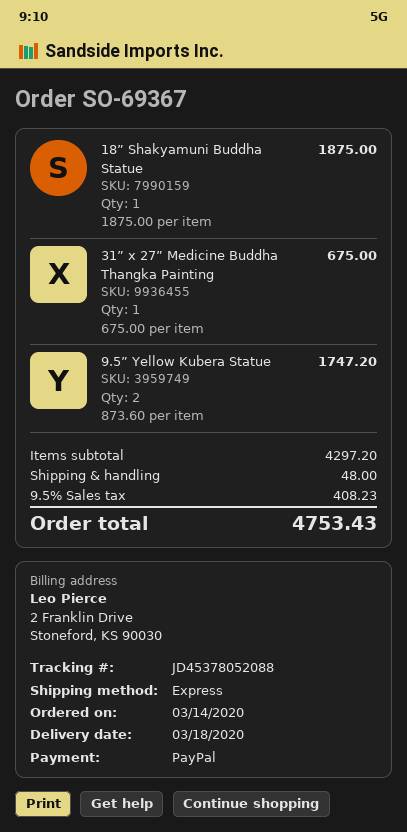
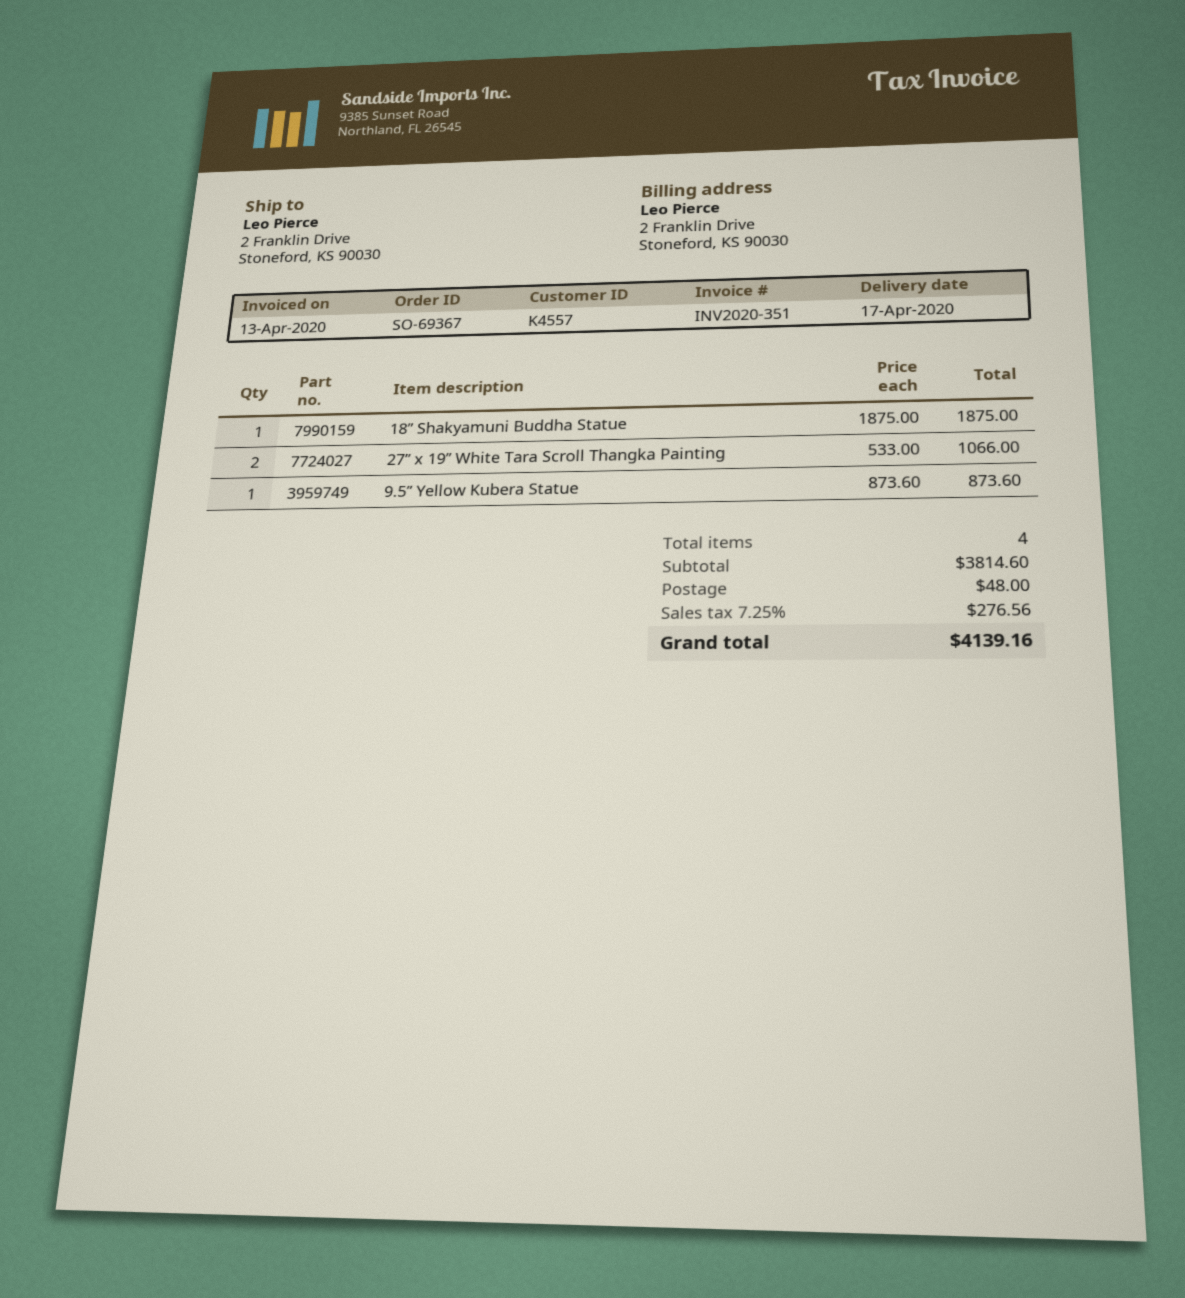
delivery date: 2020-03-18 -> 2020-04-17
31” x 27” Medicine Buddha Thangka Painting: 1 x 675.00 = 675.00 -> none
9.5” Yellow Kubera Statue: 2 x 873.60 = 1747.20 -> 1 x 873.60 = 873.60
27” x 19” White Tara Scroll Thangka Painting: none -> 2 x 533.00 = 1066.00
subtotal: 4297.20 -> 3814.60
tax: 9.5% = 408.23 -> 7.25% = 276.56
total: 4753.43 -> 4139.16

